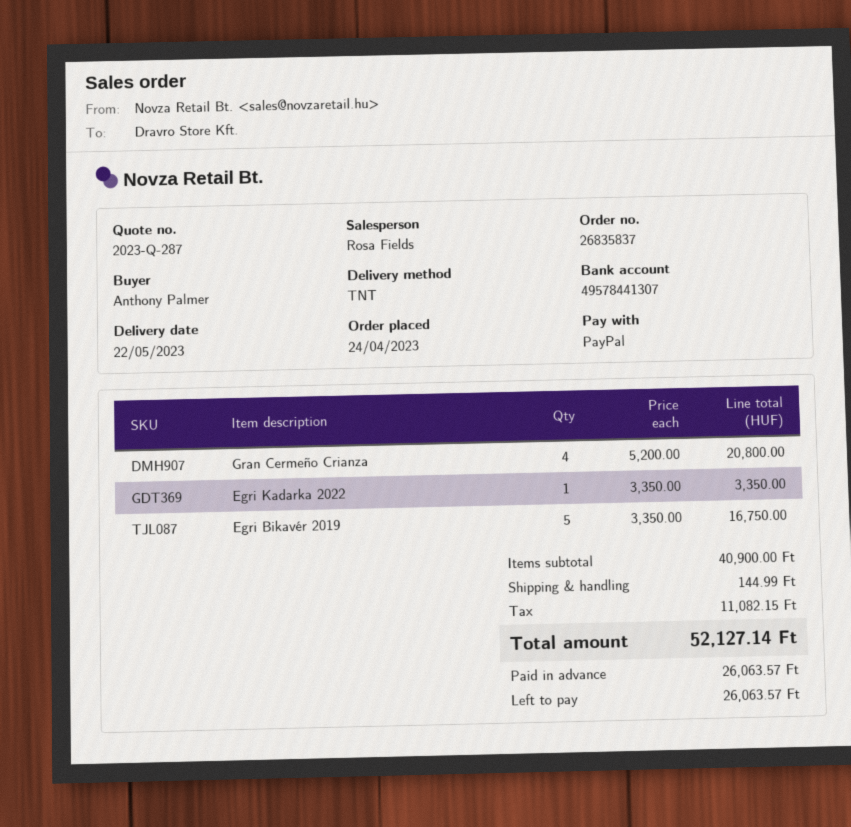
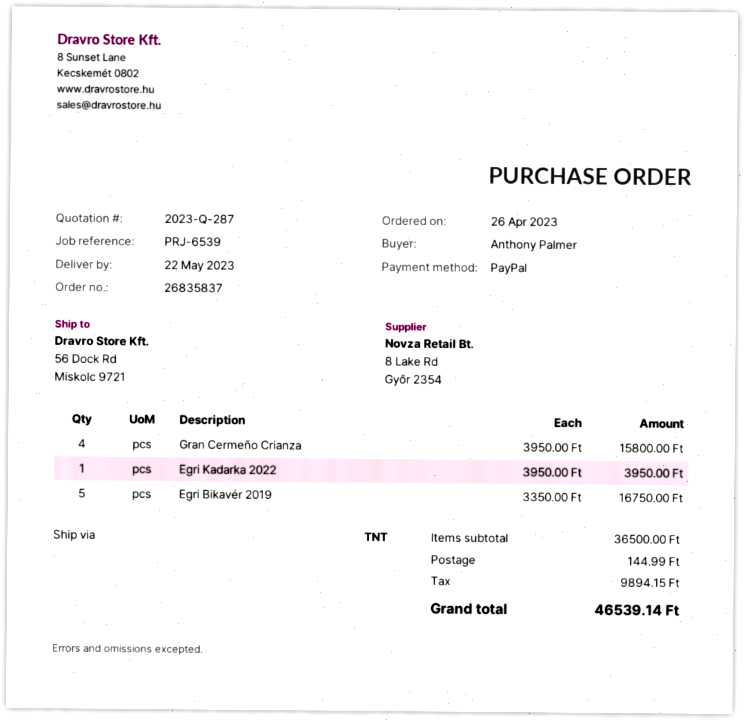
order date: 2023-04-24 -> 2023-04-26
Gran Cermeño Crianza: 4 x 5200.00 = 20800.00 -> 4 x 3950.00 = 15800.00
Egri Kadarka 2022: 1 x 3350.00 = 3350.00 -> 1 x 3950.00 = 3950.00
subtotal: 40900.00 -> 36500.00
tax: 11082.15 -> 9894.15
total: 52127.14 -> 46539.14

